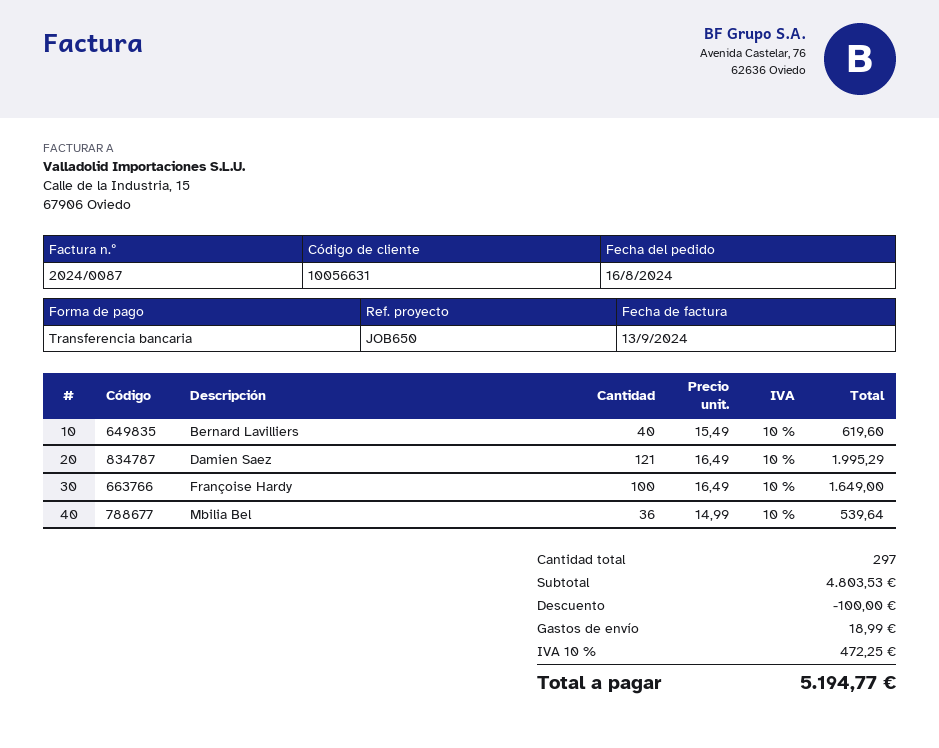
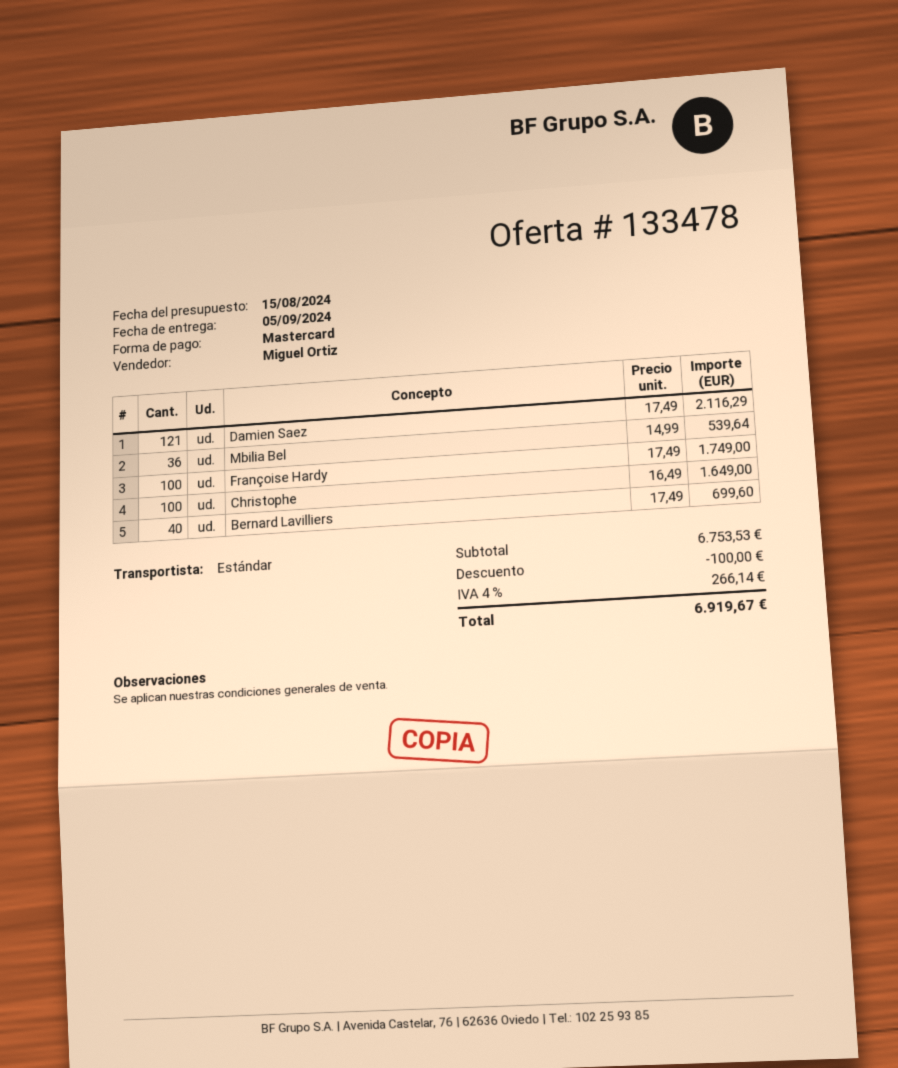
payment method: bank transfer -> Mastercard
Bernard Lavilliers: 40 x 15.49 = 619.60 -> 40 x 17.49 = 699.60
Damien Saez: 121 x 16.49 = 1995.29 -> 121 x 17.49 = 2116.29
Françoise Hardy: 100 x 16.49 = 1649.00 -> 100 x 17.49 = 1749.00
Christophe: none -> 100 x 16.49 = 1649.00
subtotal: 4803.53 -> 6753.53
shipping: 18.99 -> none
tax: 10% = 472.25 -> 4% = 266.14
total: 5194.77 -> 6919.67

